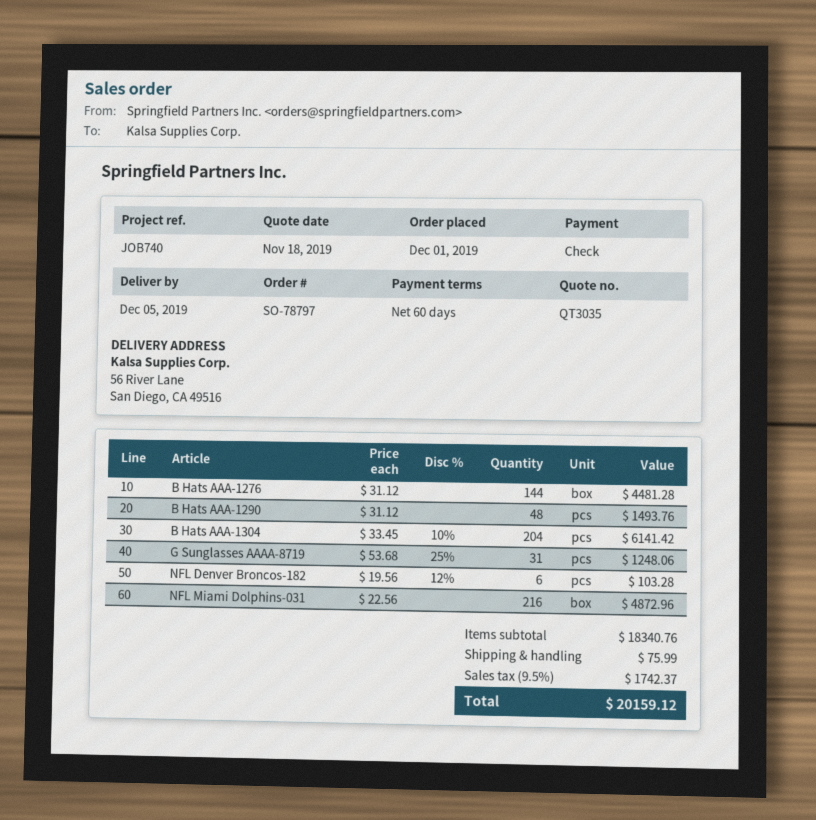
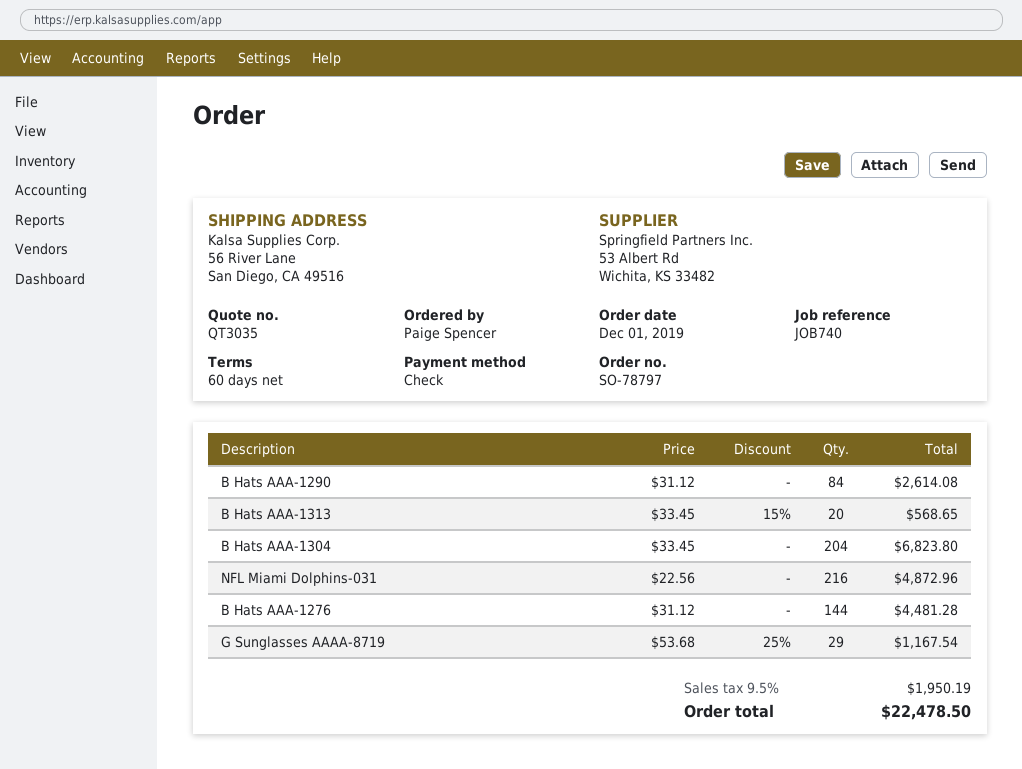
B Hats AAA-1290: 48 x 31.12 = 1493.76 -> 84 x 31.12 = 2614.08
B Hats AAA-1304: 204 x 33.45 - 10% = 6141.42 -> 204 x 33.45 = 6823.80
G Sunglasses AAAA-8719: 31 x 53.68 - 25% = 1248.06 -> 29 x 53.68 - 25% = 1167.54
NFL Denver Broncos-182: 6 x 19.56 - 12% = 103.28 -> none
B Hats AAA-1313: none -> 20 x 33.45 - 15% = 568.65
shipping: 75.99 -> none
tax: 9.5% = 1742.37 -> 9.5% = 1950.19
total: 20159.12 -> 22478.50

